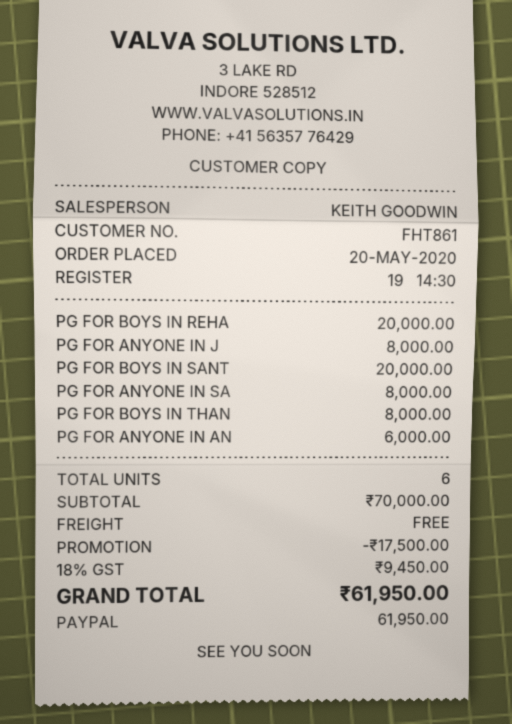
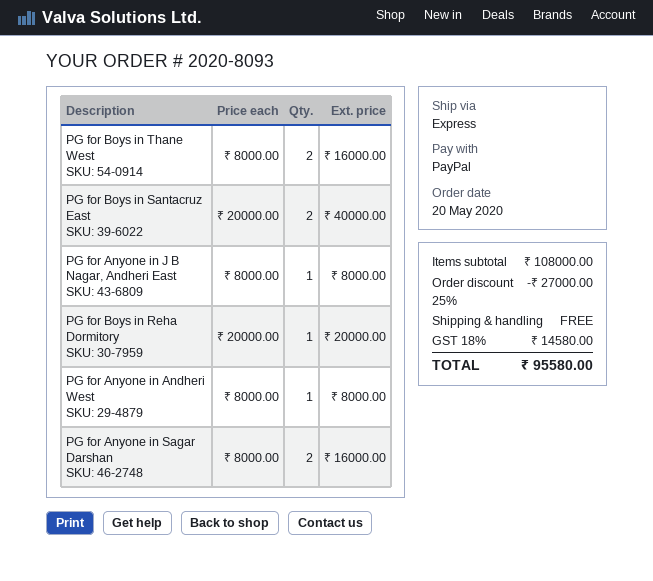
PG FOR BOYS IN SANT: 1 x 20000.00 = 20000.00 -> 2 x 20000.00 = 40000.00
PG FOR ANYONE IN SA: 1 x 8000.00 = 8000.00 -> 2 x 8000.00 = 16000.00
PG FOR BOYS IN THAN: 1 x 8000.00 = 8000.00 -> 2 x 8000.00 = 16000.00
PG FOR ANYONE IN AN: 1 x 6000.00 = 6000.00 -> 1 x 8000.00 = 8000.00
subtotal: 70000.00 -> 108000.00
discount: 17500.00 -> 27000.00
tax: 18% = 9450.00 -> 18% = 14580.00
total: 61950.00 -> 95580.00

